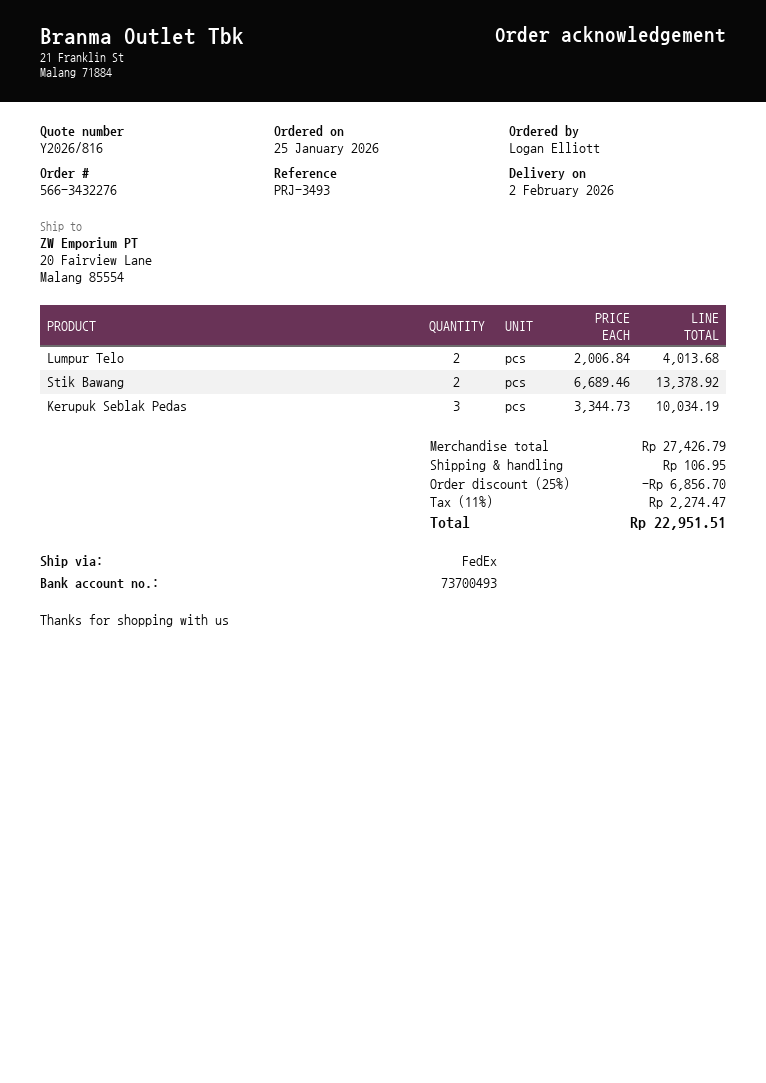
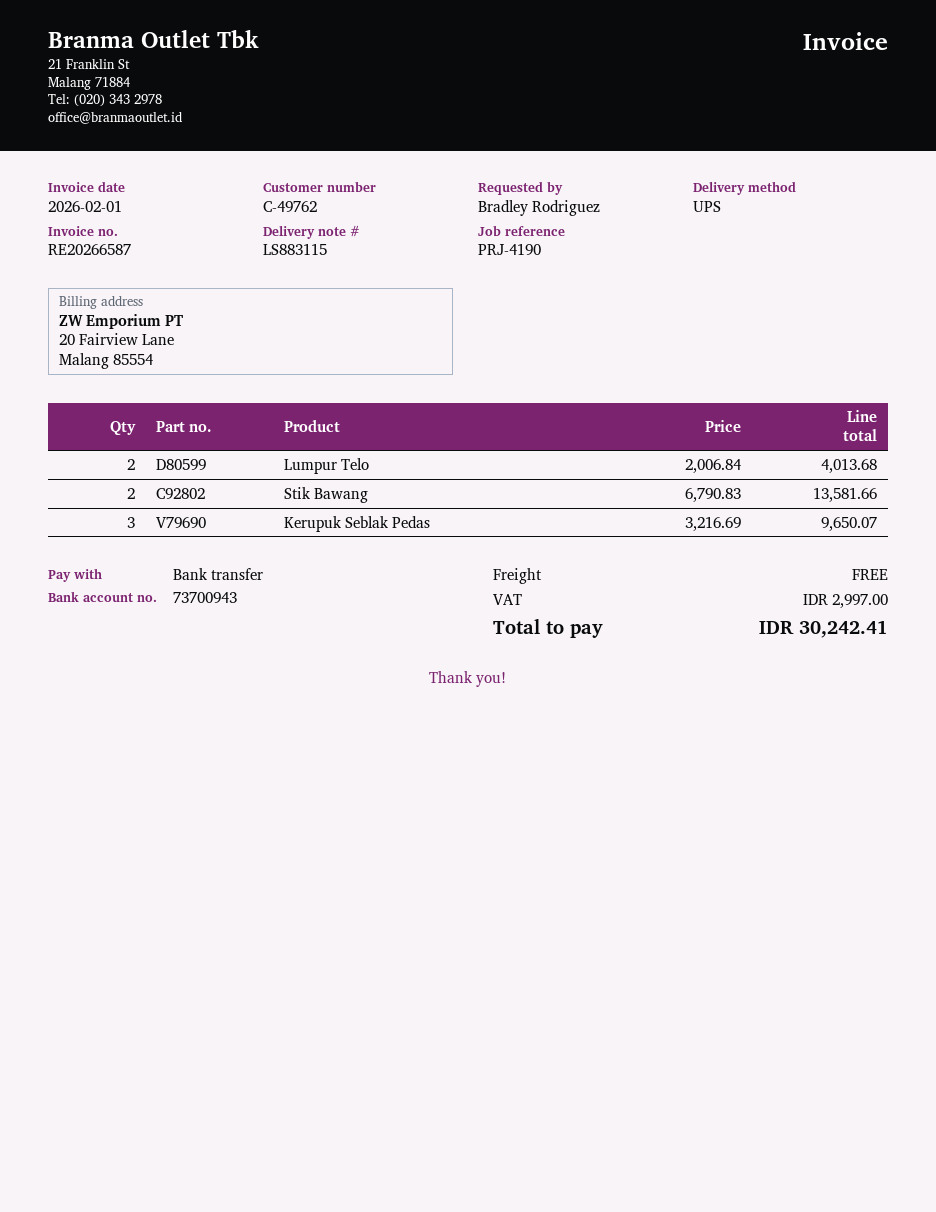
reference: PRJ-3493 -> PRJ-4190
ordered by: Logan Elliott -> Bradley Rodriguez
bank account: 73700493 -> 73700943
shipping method: FedEx -> UPS
Stik Bawang: 2 x 6689.46 = 13378.92 -> 2 x 6790.83 = 13581.66
Kerupuk Seblak Pedas: 3 x 3344.73 = 10034.19 -> 3 x 3216.69 = 9650.07
discount: 25% = 6856.70 -> none
shipping: 106.95 -> 0.00
tax: 2274.47 -> 2997.00
total: 22951.51 -> 30242.41

